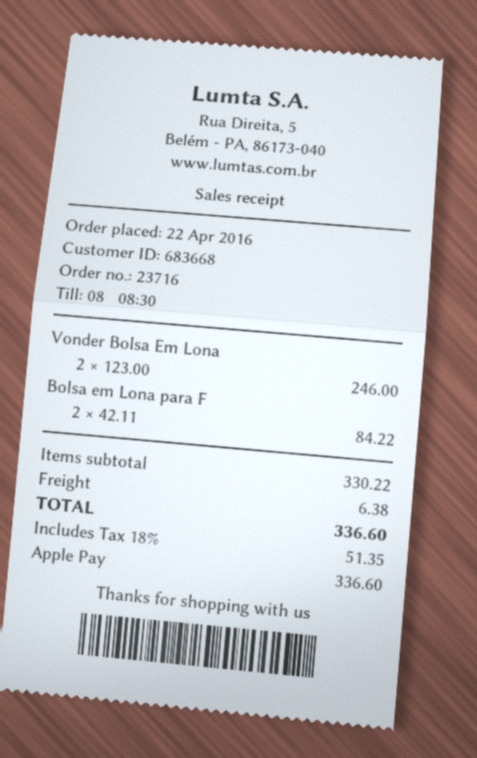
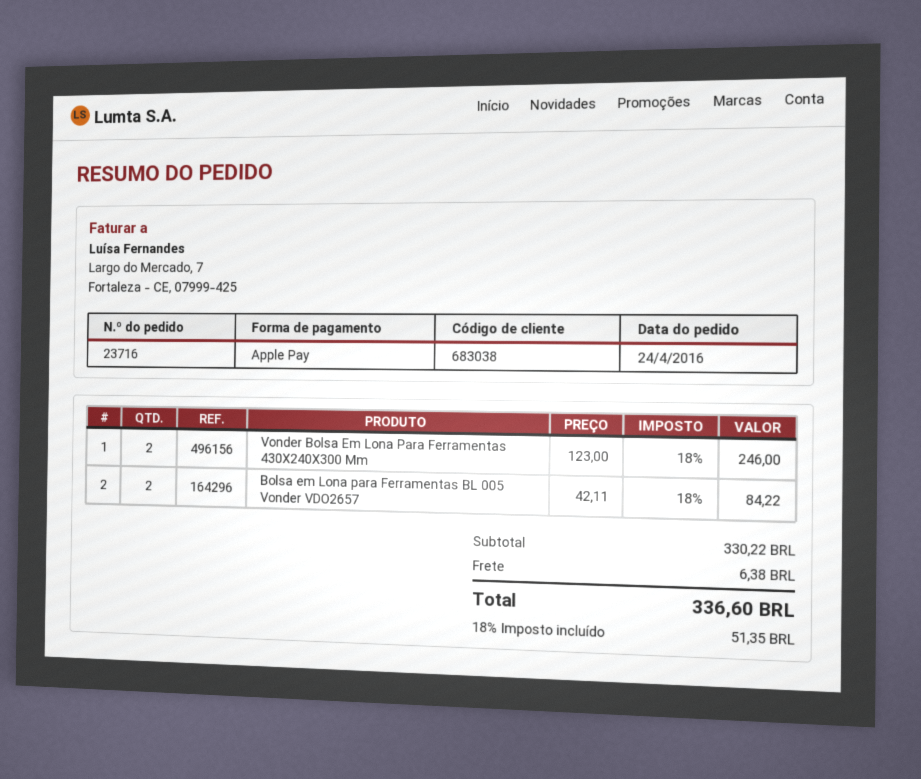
order date: 2016-04-22 -> 2016-04-24
customer number: 683668 -> 683038

